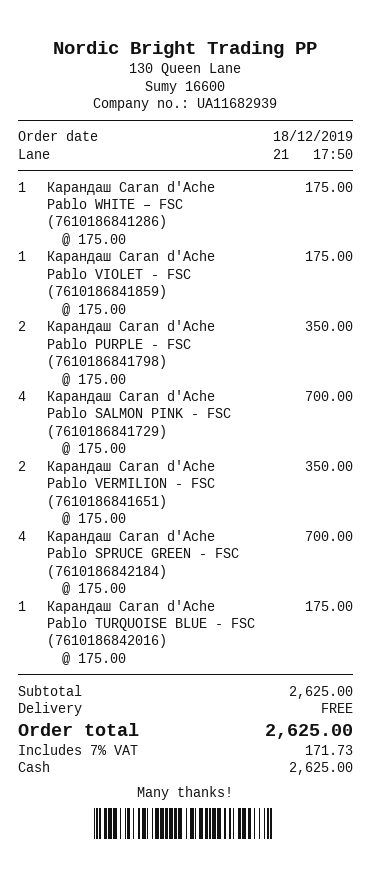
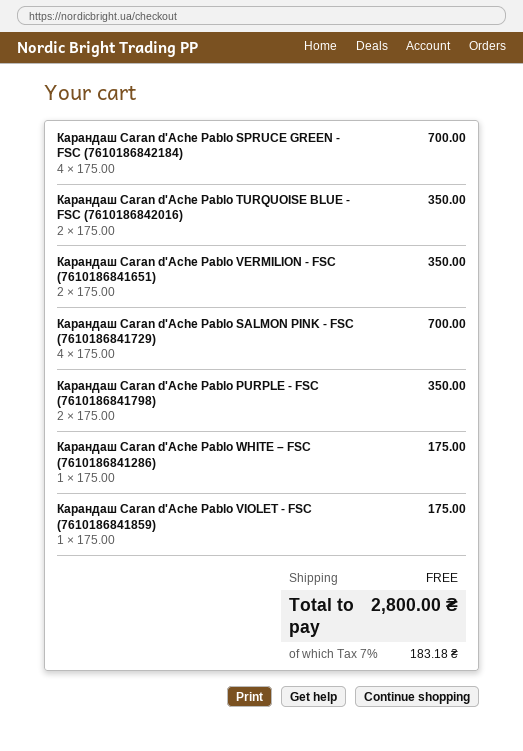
Карандаш Caran d'Ache Pablo TURQUOISE BLUE - FSC (7610186842016): 1 x 175.00 = 175.00 -> 2 x 175.00 = 350.00
tax: 7% = 171.73 -> 7% = 183.18
total: 2625.00 -> 2800.00

